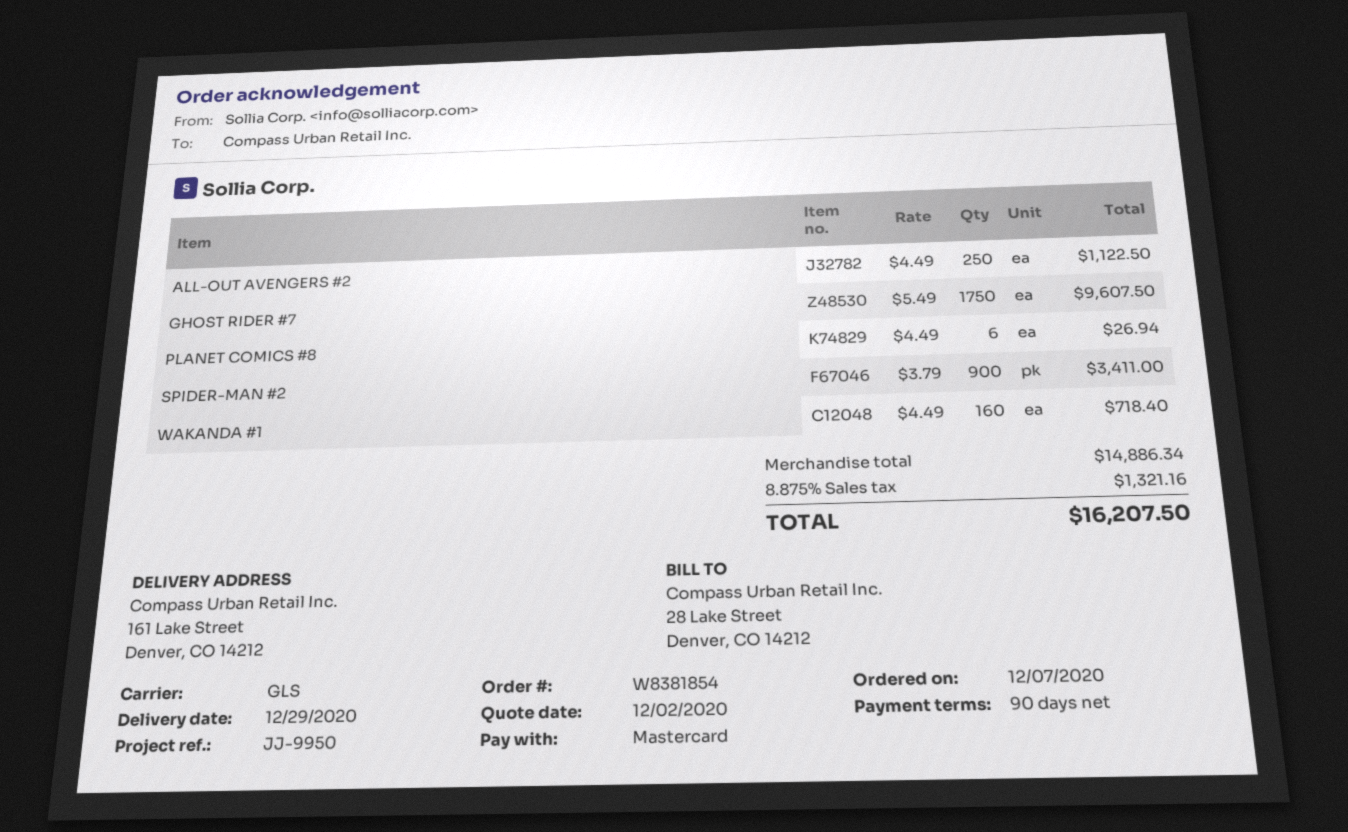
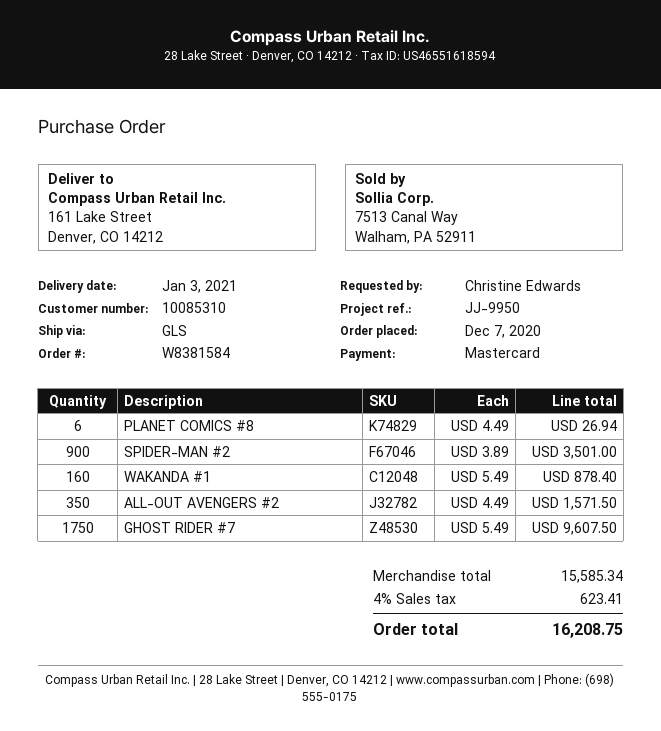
order number: W8381854 -> W8381584
delivery date: 2020-12-29 -> 2021-01-03
ALL-OUT AVENGERS #2: 250 x 4.49 = 1122.50 -> 350 x 4.49 = 1571.50
SPIDER-MAN #2: 900 x 3.79 = 3411.00 -> 900 x 3.89 = 3501.00
WAKANDA #1: 160 x 4.49 = 718.40 -> 160 x 5.49 = 878.40
subtotal: 14886.34 -> 15585.34
tax: 8.875% = 1321.16 -> 4% = 623.41
total: 16207.50 -> 16208.75

